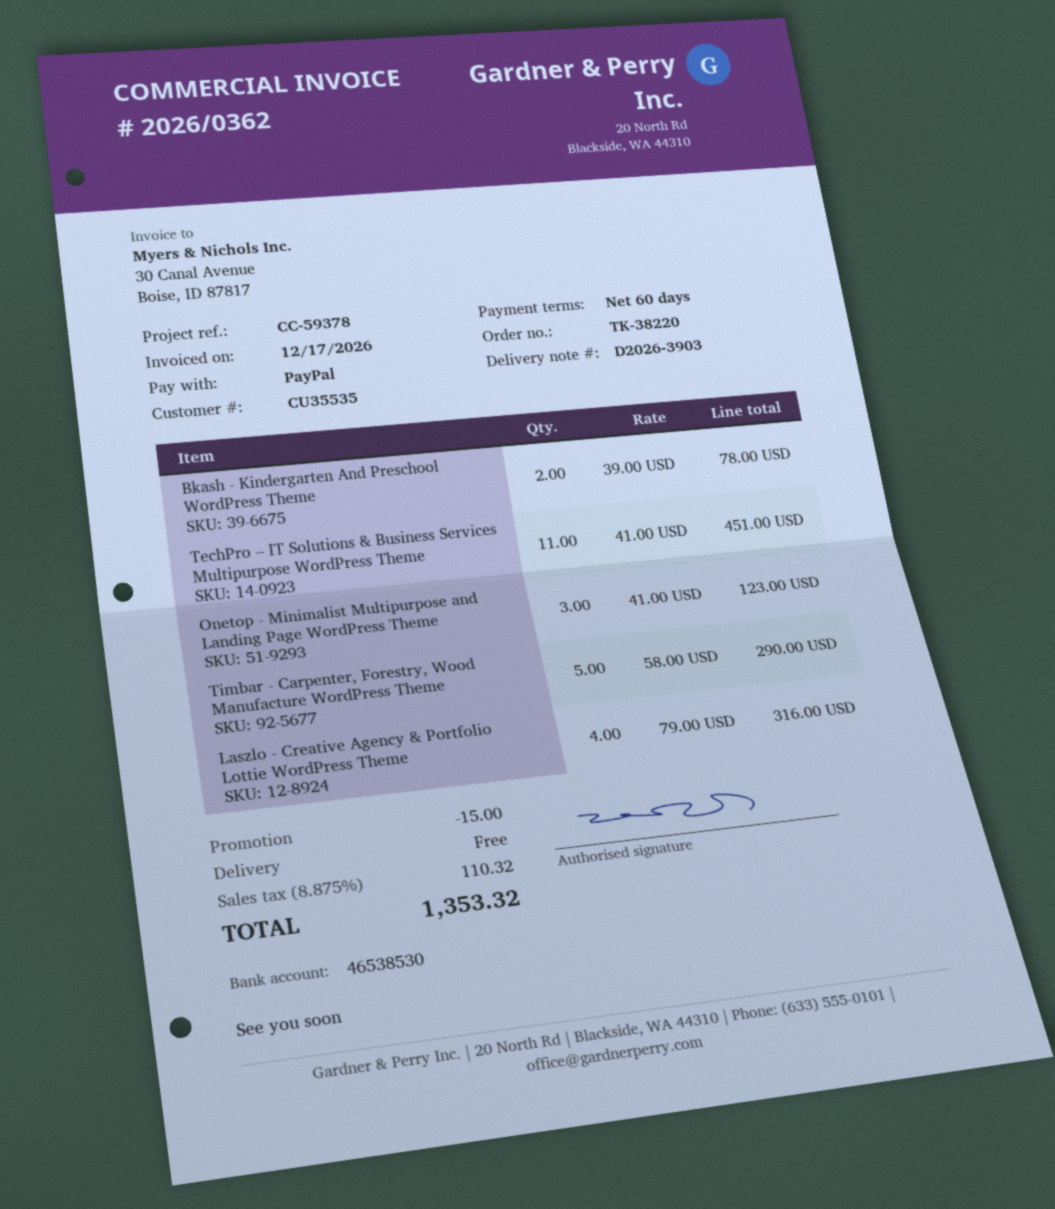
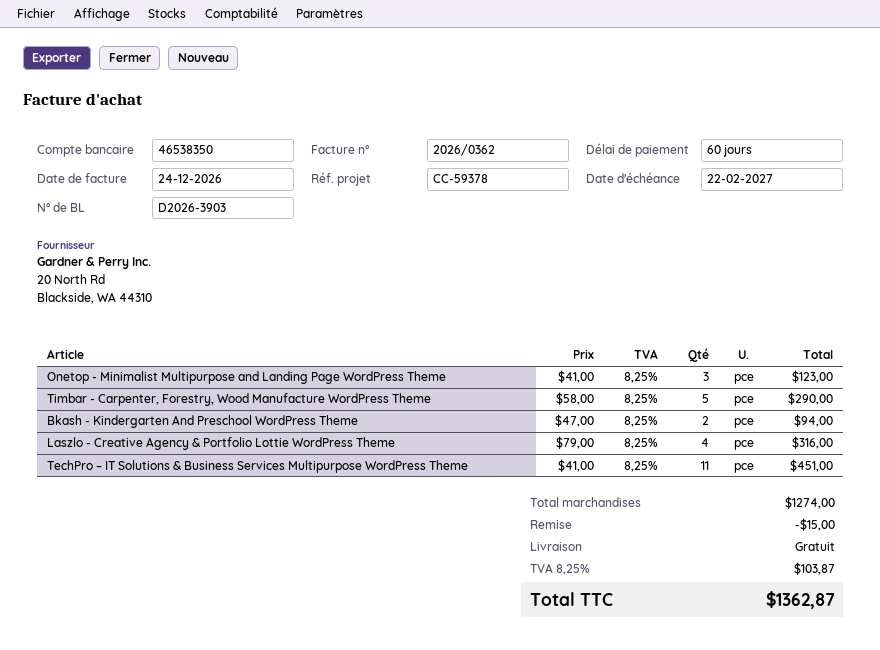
invoice date: 2026-12-17 -> 2026-12-24
bank account: 46538530 -> 46538350
Bkash - Kindergarten And Preschool WordPress Theme: 2 x 39.00 = 78.00 -> 2 x 47.00 = 94.00
tax: 8.875% = 110.32 -> 8.25% = 103.87
total: 1353.32 -> 1362.87

